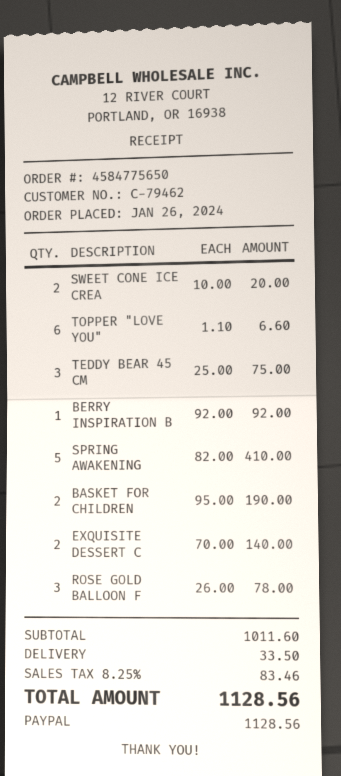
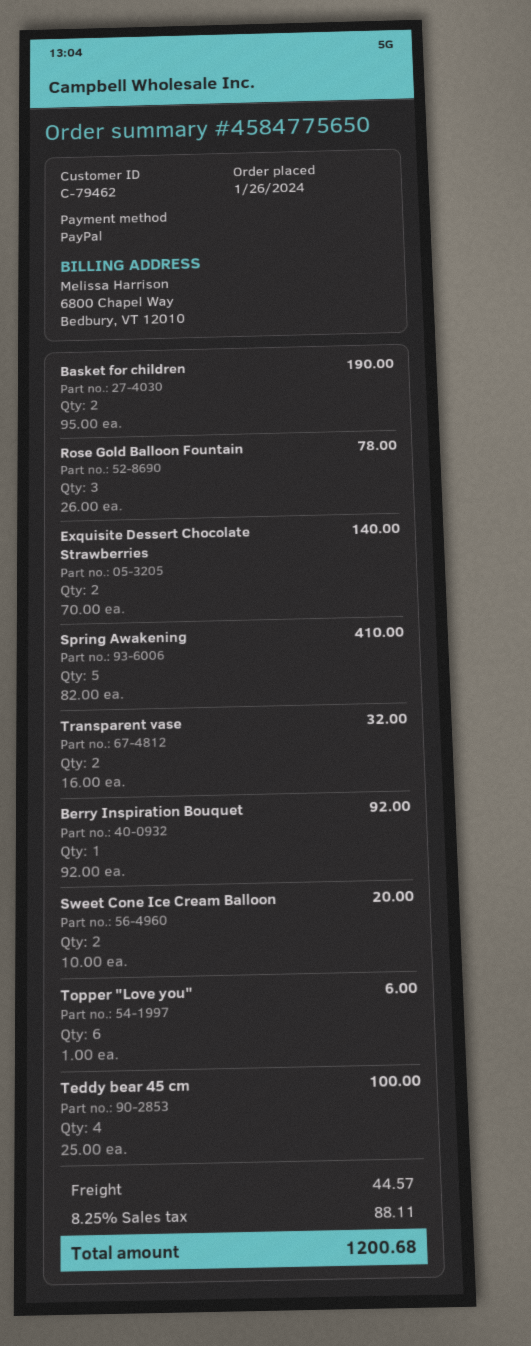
TOPPER "LOVE YOU": 6 x 1.10 = 6.60 -> 6 x 1.00 = 6.00
TEDDY BEAR 45 CM: 3 x 25.00 = 75.00 -> 4 x 25.00 = 100.00
Transparent vase: none -> 2 x 16.00 = 32.00
shipping: 33.50 -> 44.57
tax: 8.25% = 83.46 -> 8.25% = 88.11
total: 1128.56 -> 1200.68

